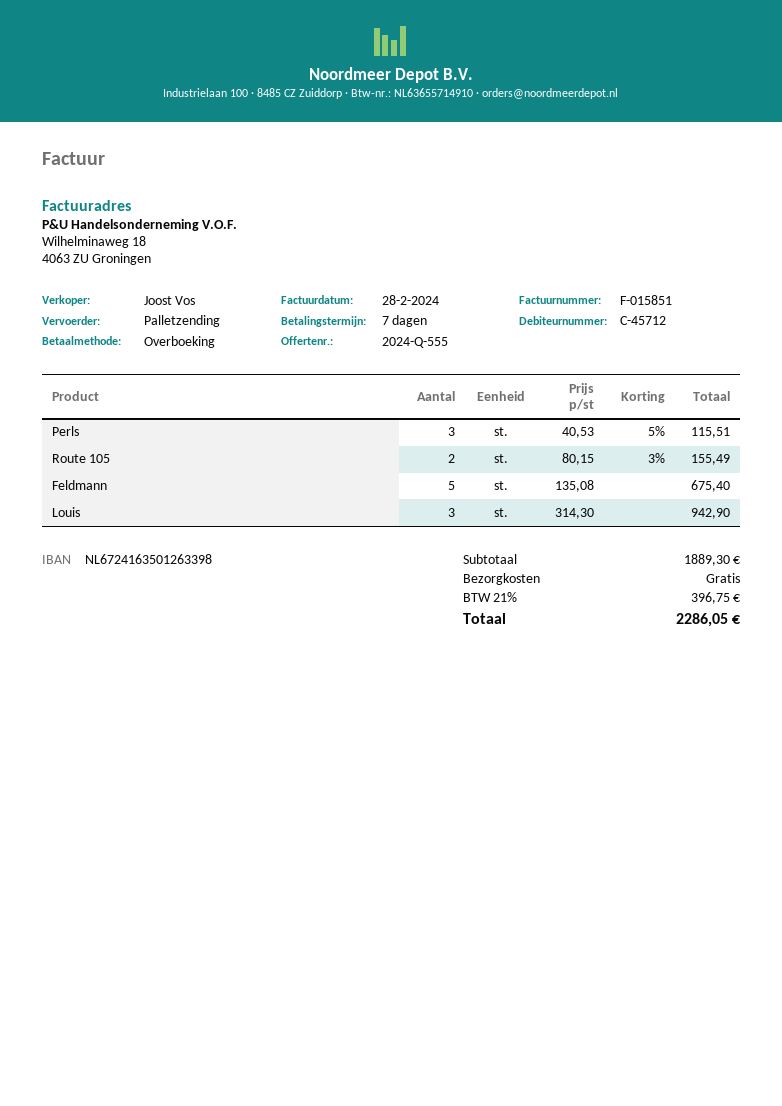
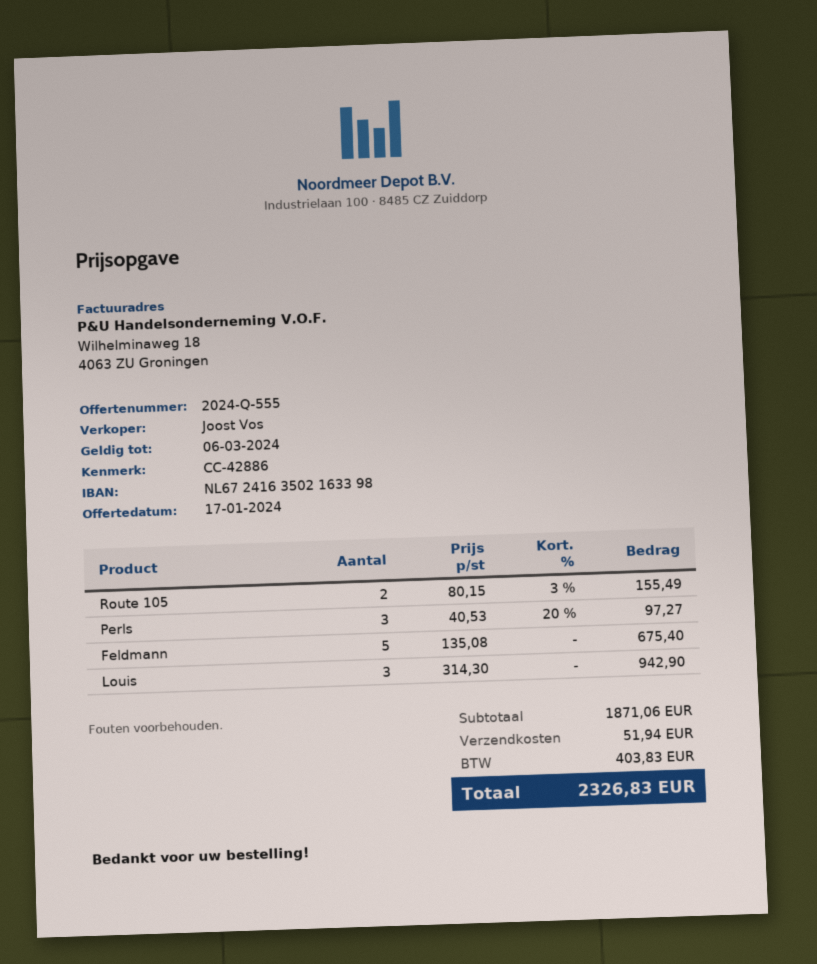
bank account: NL6724163501263398 -> NL6724163502163398
Perls: 3 x 40.53 - 5% = 115.51 -> 3 x 40.53 - 20% = 97.27
subtotal: 1889.30 -> 1871.06
shipping: 0.00 -> 51.94
tax: 396.75 -> 403.83
total: 2286.05 -> 2326.83

